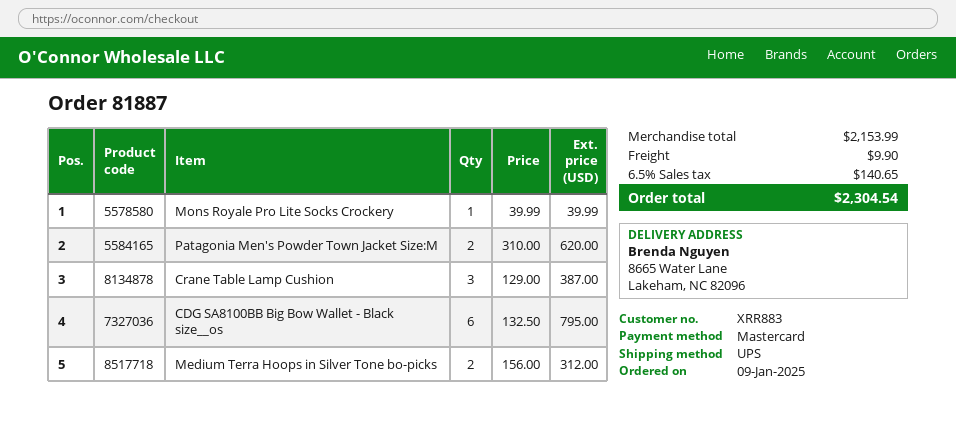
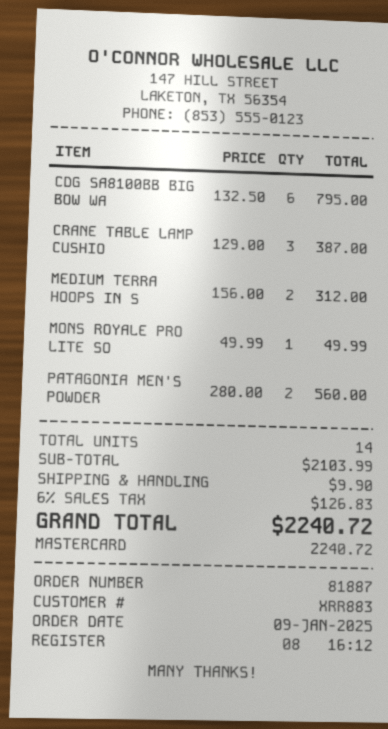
Mons Royale Pro Lite Socks Crockery: 1 x 39.99 = 39.99 -> 1 x 49.99 = 49.99
Patagonia Men's Powder Town Jacket Size:M: 2 x 310.00 = 620.00 -> 2 x 280.00 = 560.00
subtotal: 2153.99 -> 2103.99
tax: 6.5% = 140.65 -> 6% = 126.83
total: 2304.54 -> 2240.72

